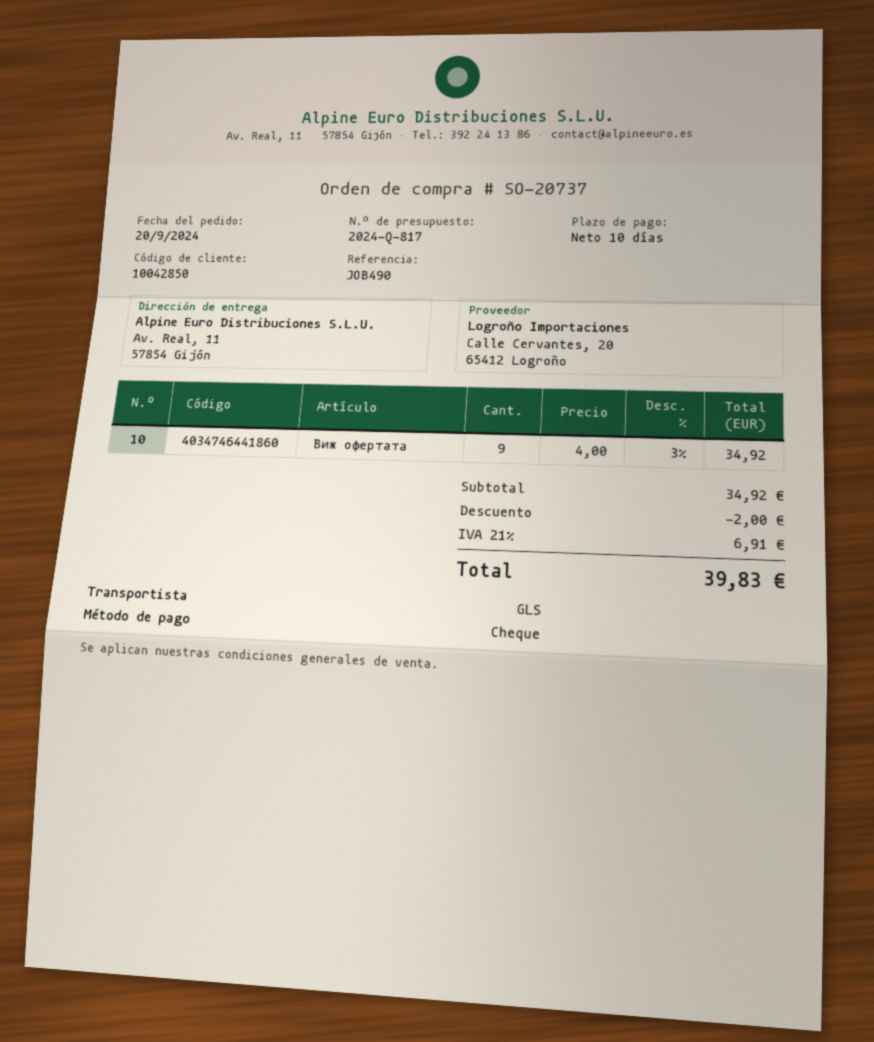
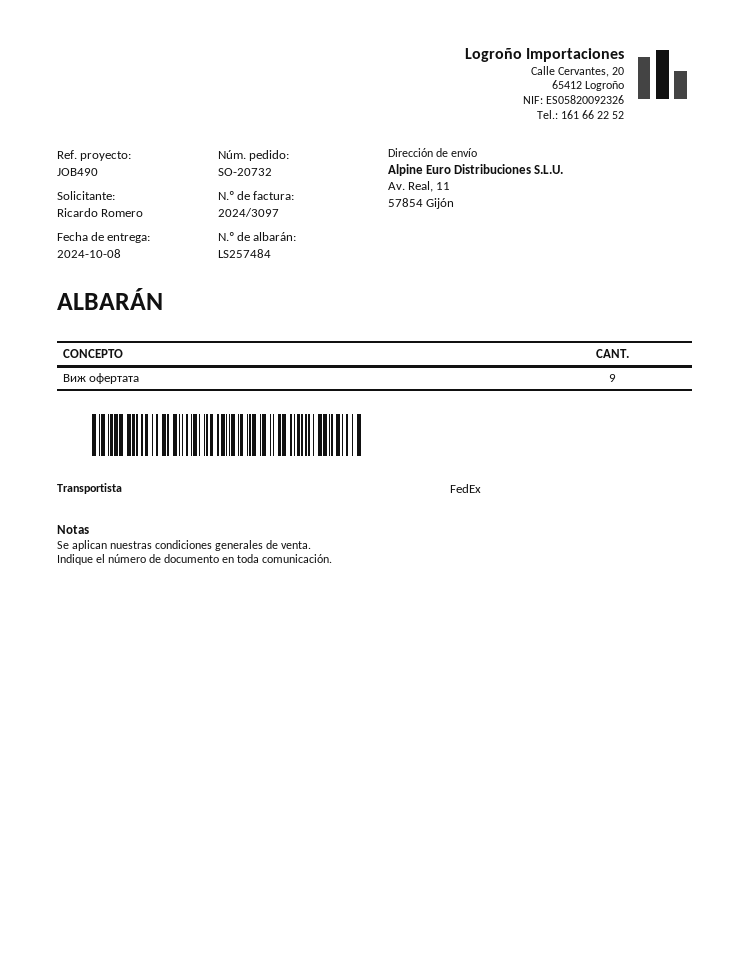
order number: SO-20737 -> SO-20732
shipping method: GLS -> FedEx

